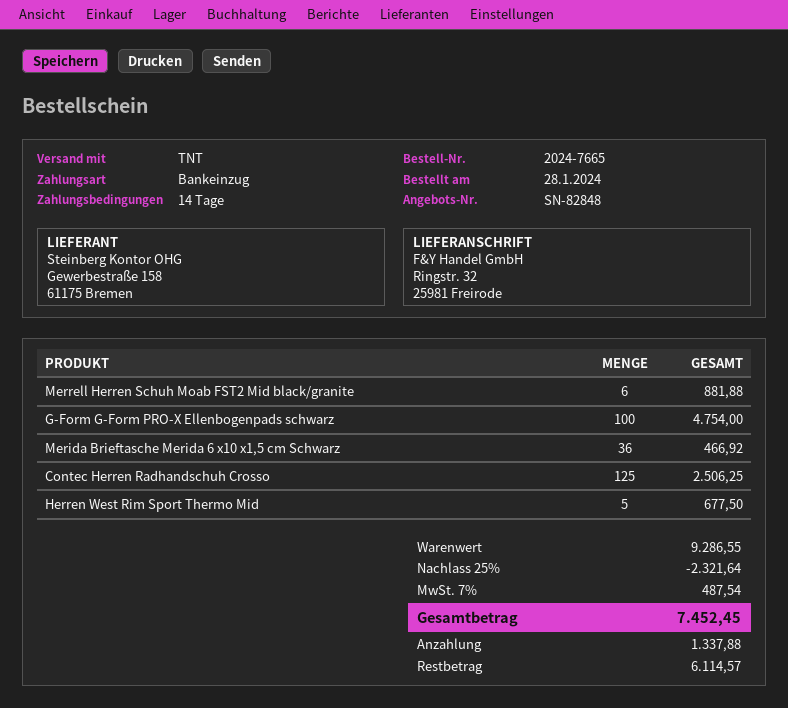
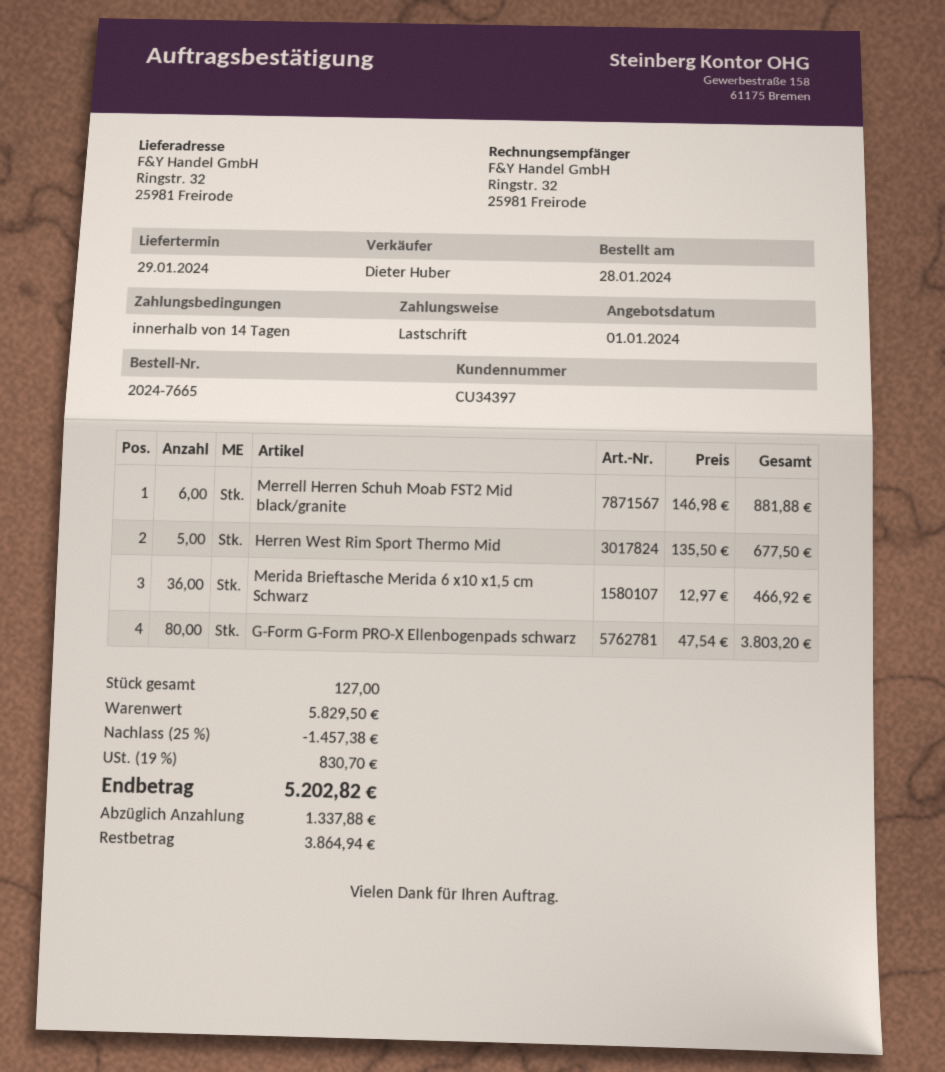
G-Form G-Form PRO-X Ellenbogenpads schwarz: 100 for 4754.00 -> 80 for 3803.20
Contec Herren Radhandschuh Crosso: 125 for 2506.25 -> none
subtotal: 9286.55 -> 5829.50
discount: 25% = 2321.64 -> 25% = 1457.38
tax: 7% = 487.54 -> 19% = 830.70
total: 7452.45 -> 5202.82
balance: 6114.57 -> 3864.94

